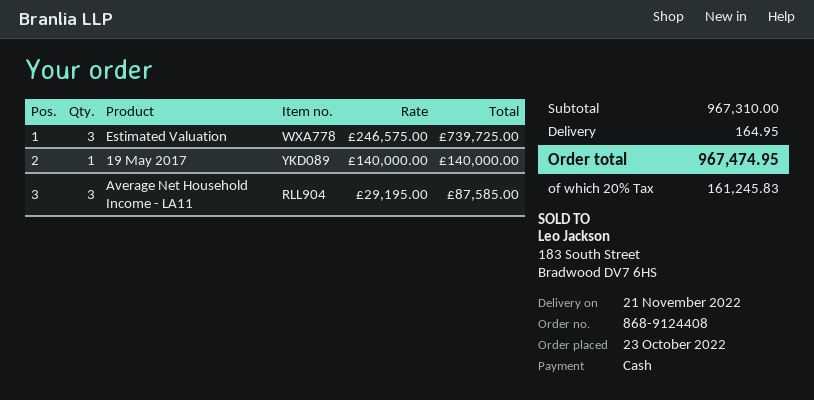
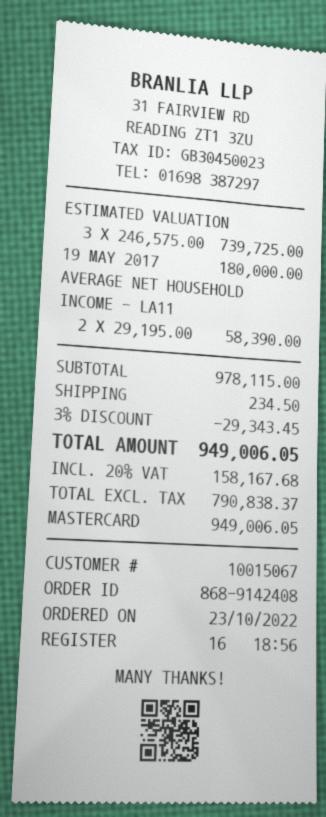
order number: 868-9124408 -> 868-9142408
payment method: cash -> Mastercard
19 May 2017: 1 x 140000.00 = 140000.00 -> 1 x 180000.00 = 180000.00
Average Net Household Income - LA11: 3 x 29195.00 = 87585.00 -> 2 x 29195.00 = 58390.00
subtotal: 967310.00 -> 978115.00
discount: none -> 3% = 29343.45
shipping: 164.95 -> 234.50
tax: 20% = 161245.83 -> 20% = 158167.68
total: 967474.95 -> 949006.05

